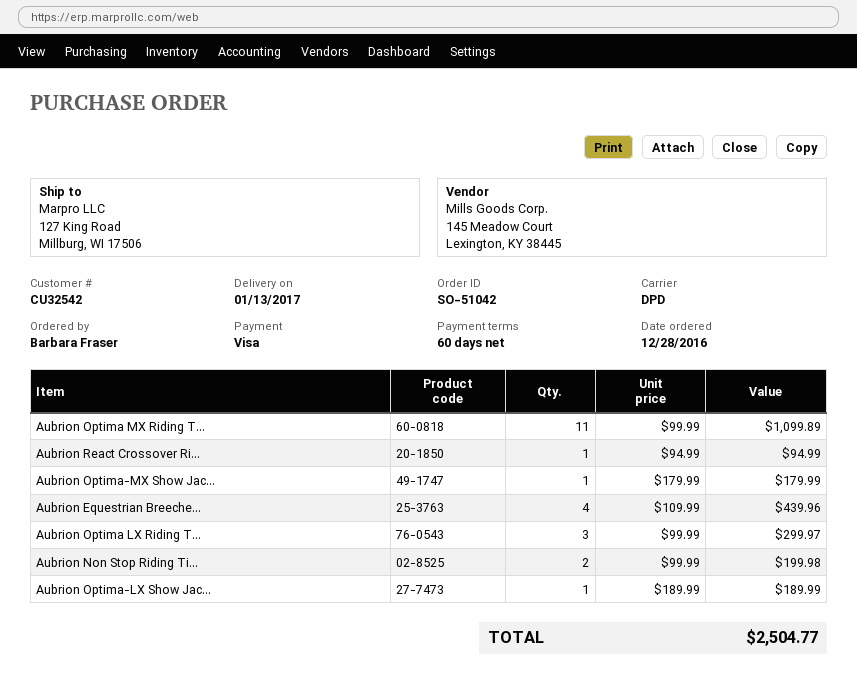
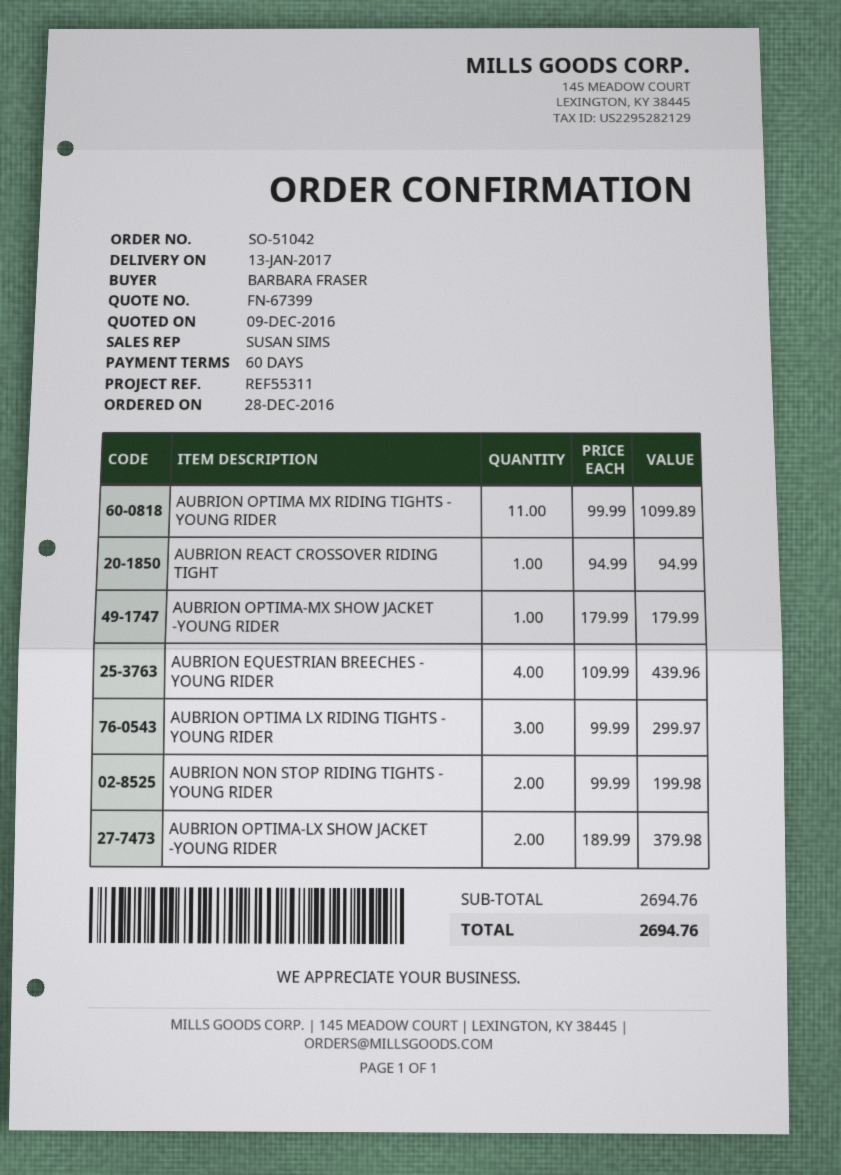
Aubrion Optima-LX Show Jac...: 1 x 189.99 = 189.99 -> 2 x 189.99 = 379.98
total: 2504.77 -> 2694.76

